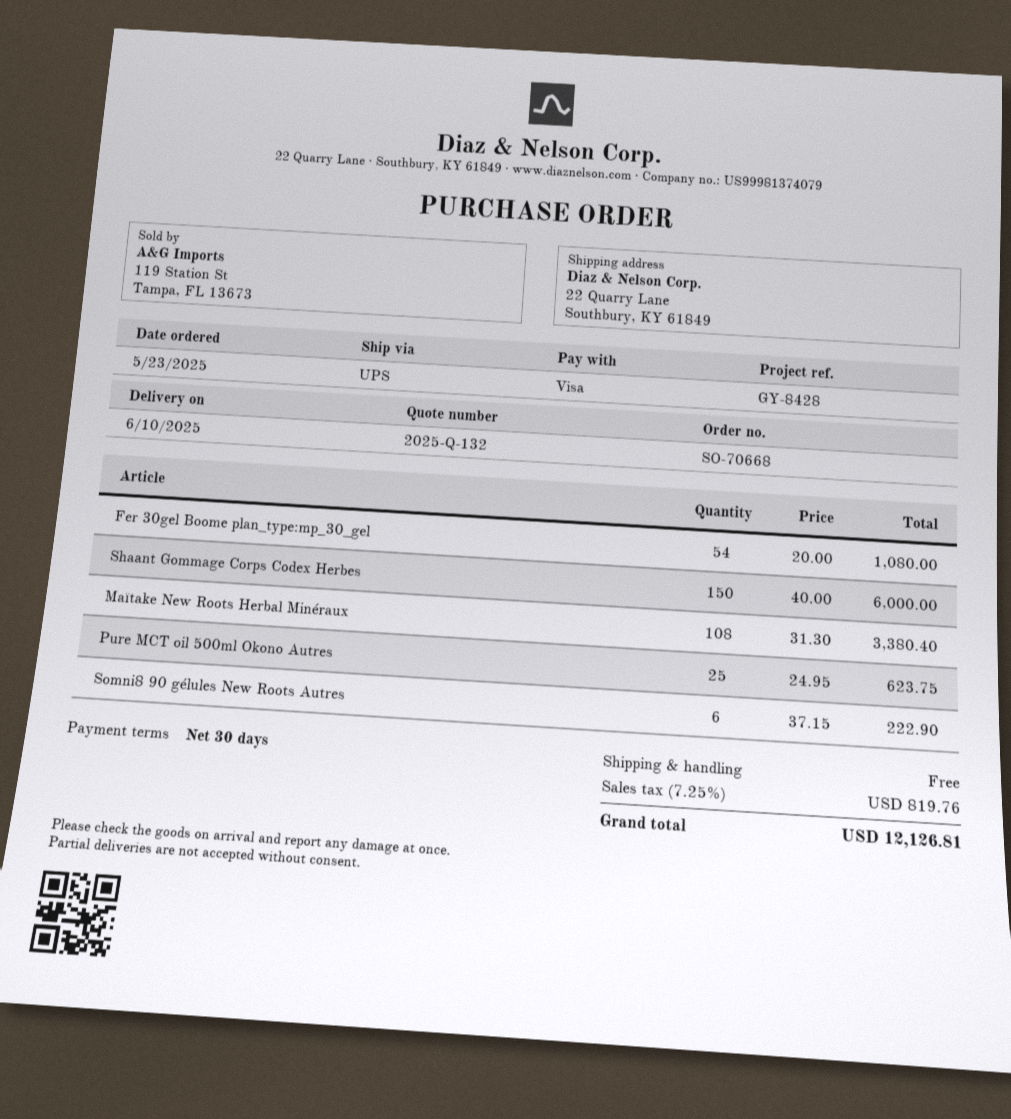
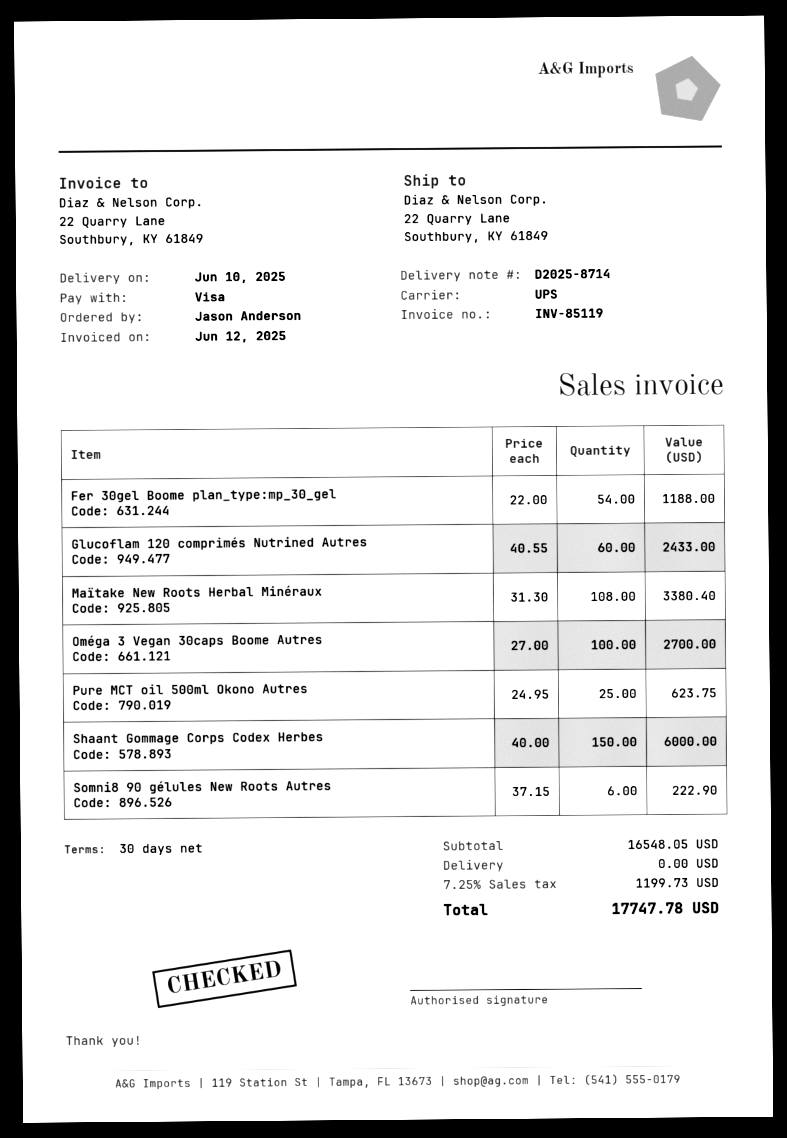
Fer 30gel Boome plan_type:mp_30_gel: 54 x 20.00 = 1080.00 -> 54 x 22.00 = 1188.00
Glucoflam 120 comprimés Nutrined Autres: none -> 60 x 40.55 = 2433.00
Oméga 3 Vegan 30caps Boome Autres: none -> 100 x 27.00 = 2700.00
tax: 7.25% = 819.76 -> 7.25% = 1199.73
total: 12126.81 -> 17747.78

